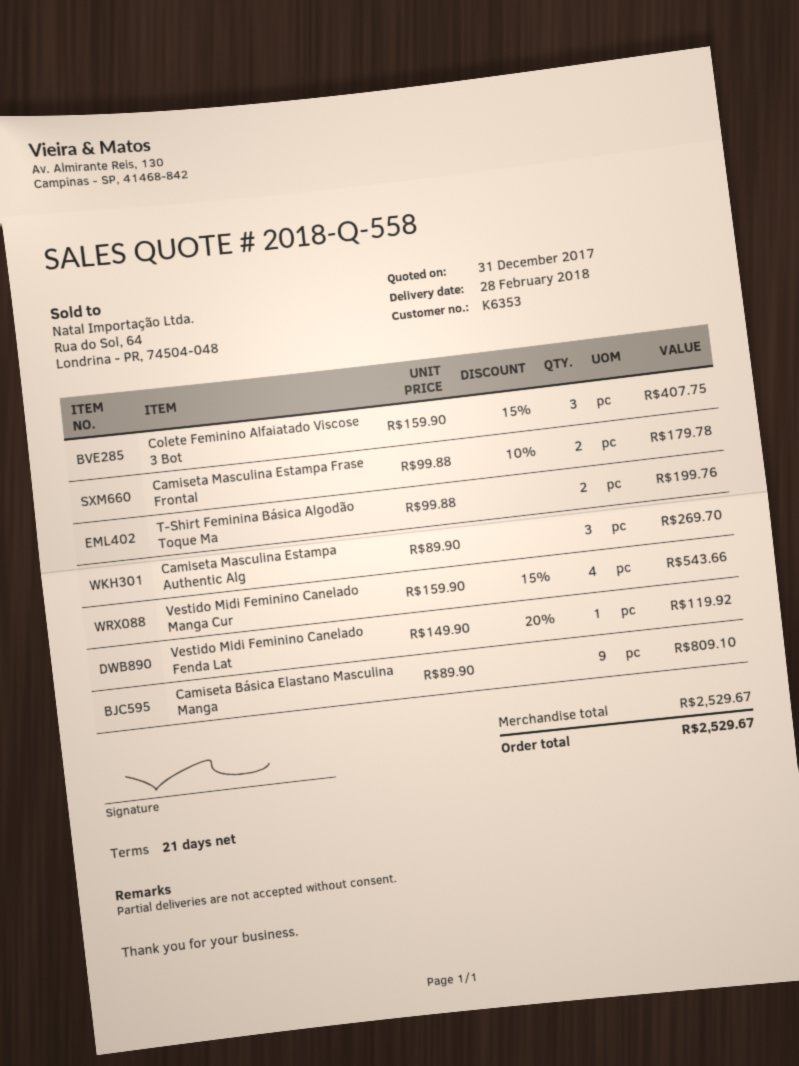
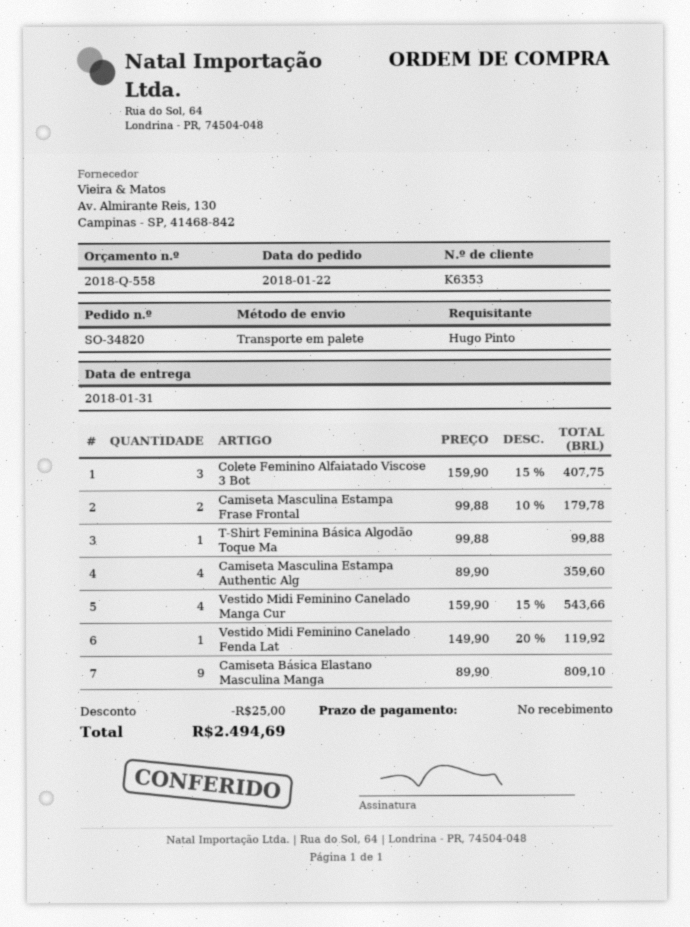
delivery date: 2018-02-28 -> 2018-01-31
payment terms: 21 days -> on receipt
T-Shirt Feminina Básica Algodão Toque Ma: 2 x 99.88 = 199.76 -> 1 x 99.88 = 99.88
Camiseta Masculina Estampa Authentic Alg: 3 x 89.90 = 269.70 -> 4 x 89.90 = 359.60
discount: none -> 25.00
total: 2529.67 -> 2494.69

